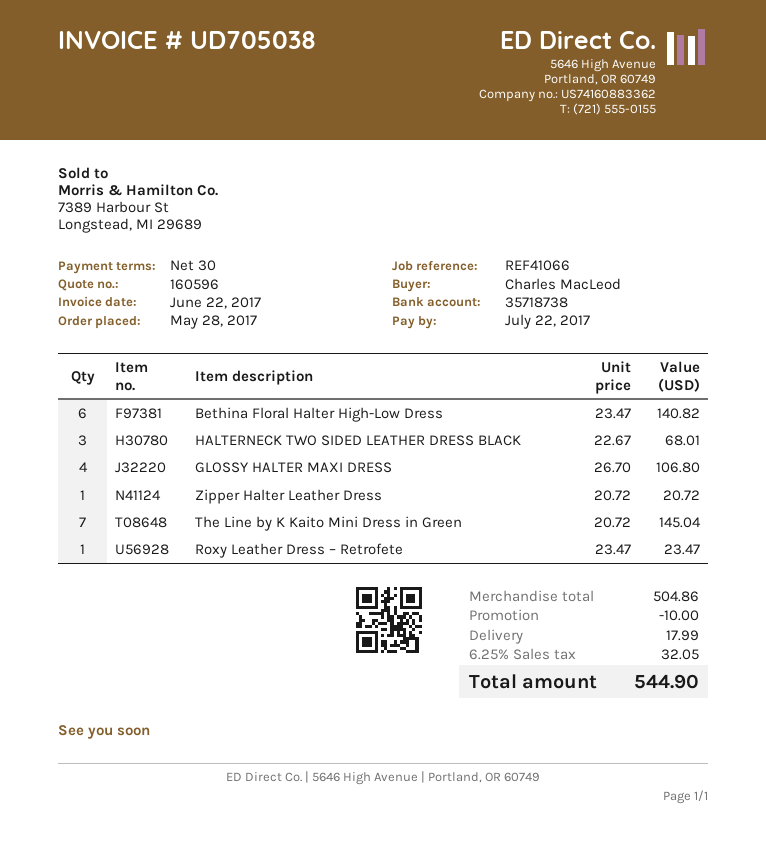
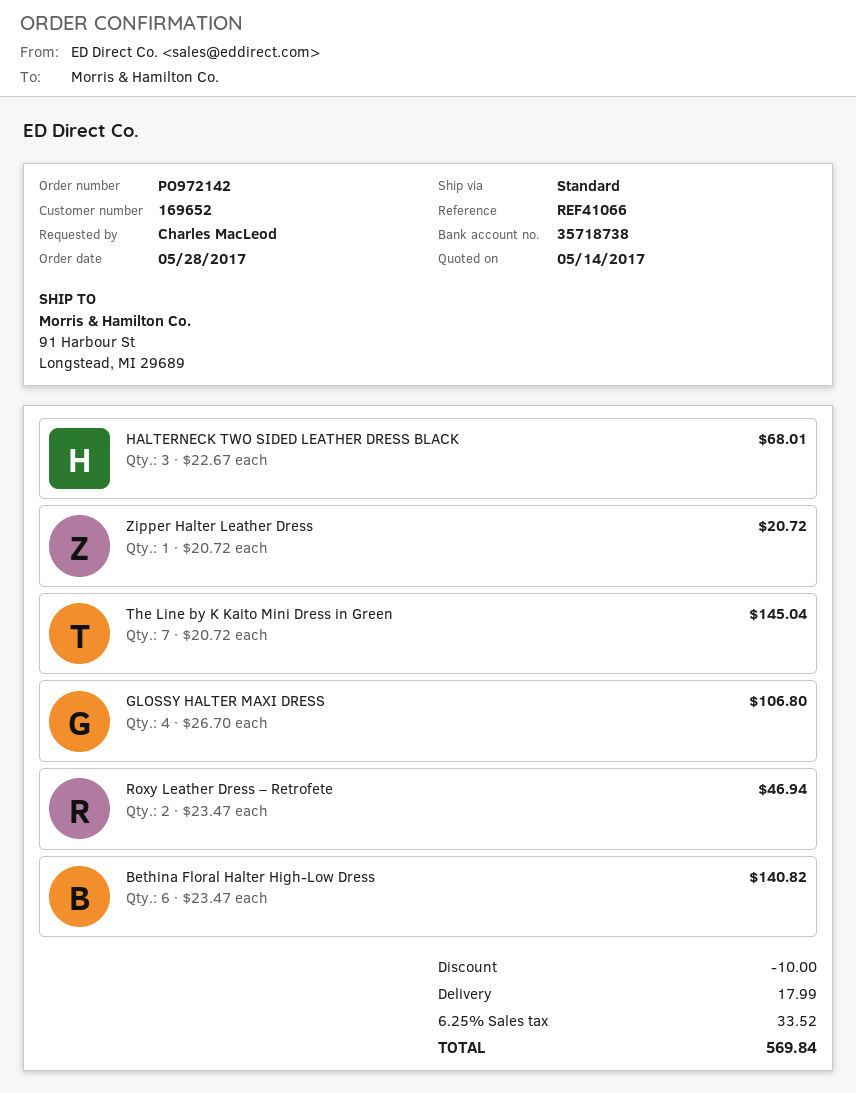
Roxy Leather Dress – Retrofete: 1 x 23.47 = 23.47 -> 2 x 23.47 = 46.94
tax: 6.25% = 32.05 -> 6.25% = 33.52
total: 544.90 -> 569.84

